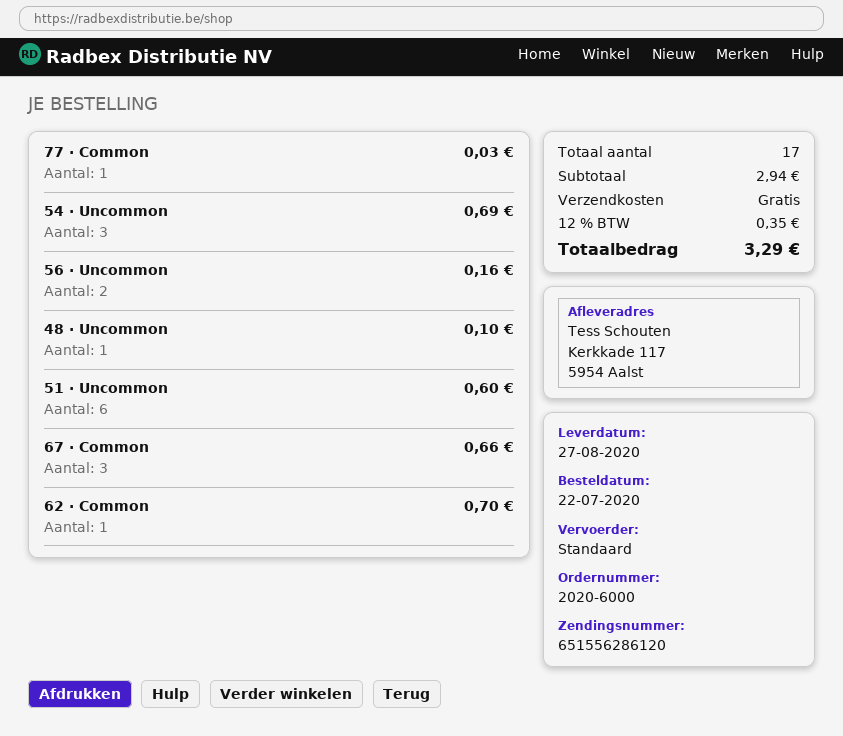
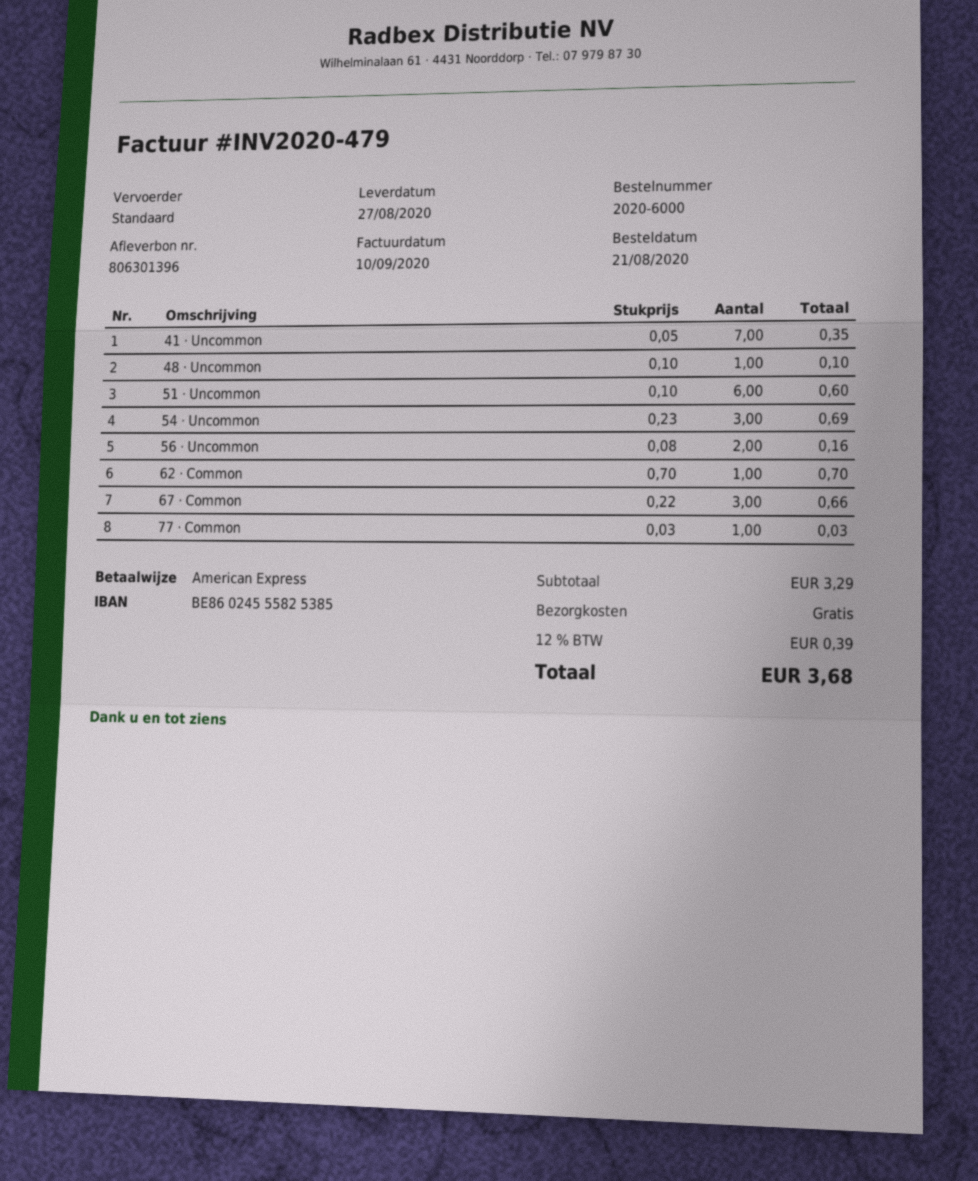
order date: 2020-07-22 -> 2020-08-21
41 · Uncommon: none -> 7 for 0.35
subtotal: 2.94 -> 3.29
tax: 12% = 0.35 -> 12% = 0.39
total: 3.29 -> 3.68

